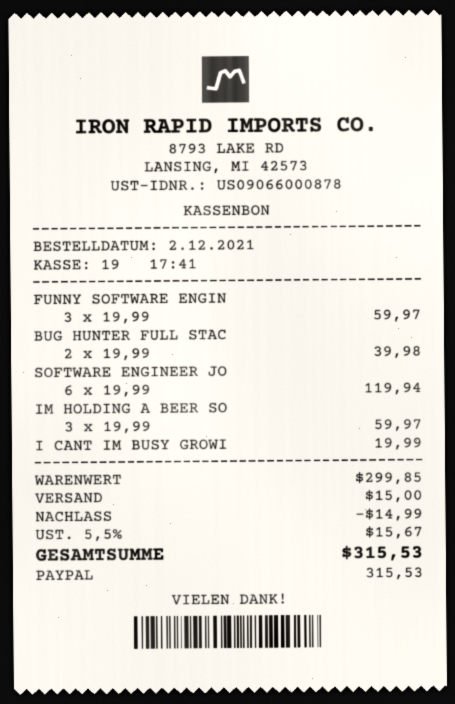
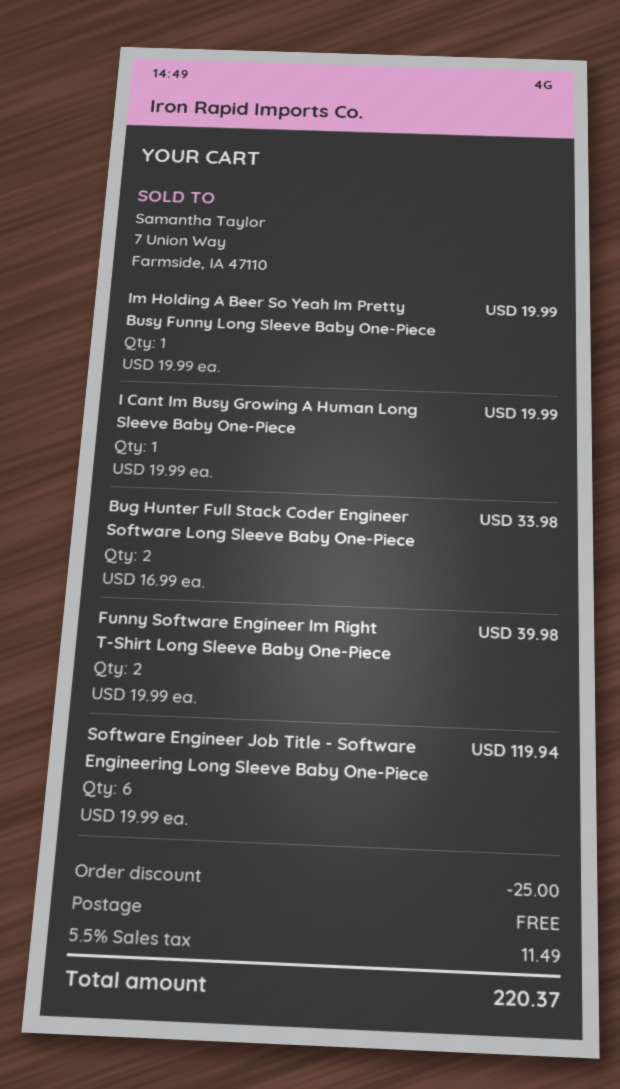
FUNNY SOFTWARE ENGIN: 3 x 19.99 = 59.97 -> 2 x 19.99 = 39.98
BUG HUNTER FULL STAC: 2 x 19.99 = 39.98 -> 2 x 16.99 = 33.98
IM HOLDING A BEER SO: 3 x 19.99 = 59.97 -> 1 x 19.99 = 19.99
discount: 14.99 -> 25.00
shipping: 15.00 -> 0.00
tax: 5.5% = 15.67 -> 5.5% = 11.49
total: 315.53 -> 220.37

